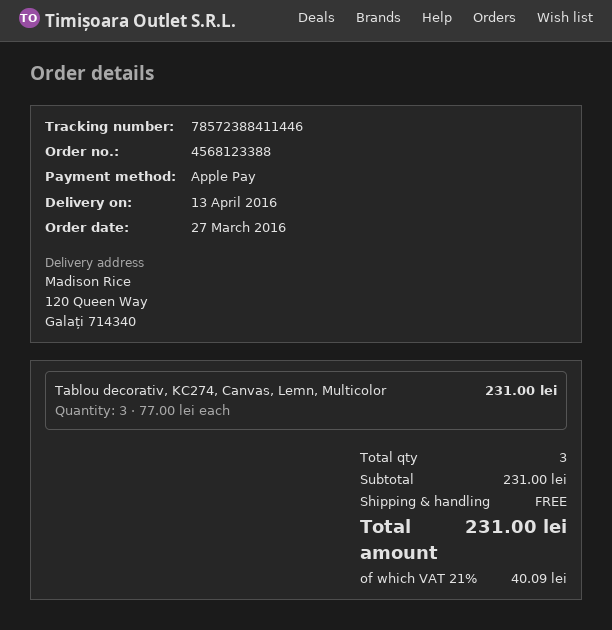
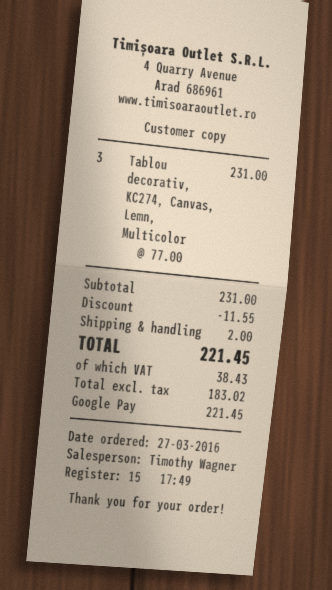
payment method: Apple Pay -> Google Pay
discount: none -> 11.55
shipping: 0.00 -> 2.00
tax: 40.09 -> 38.43
total: 231.00 -> 221.45

